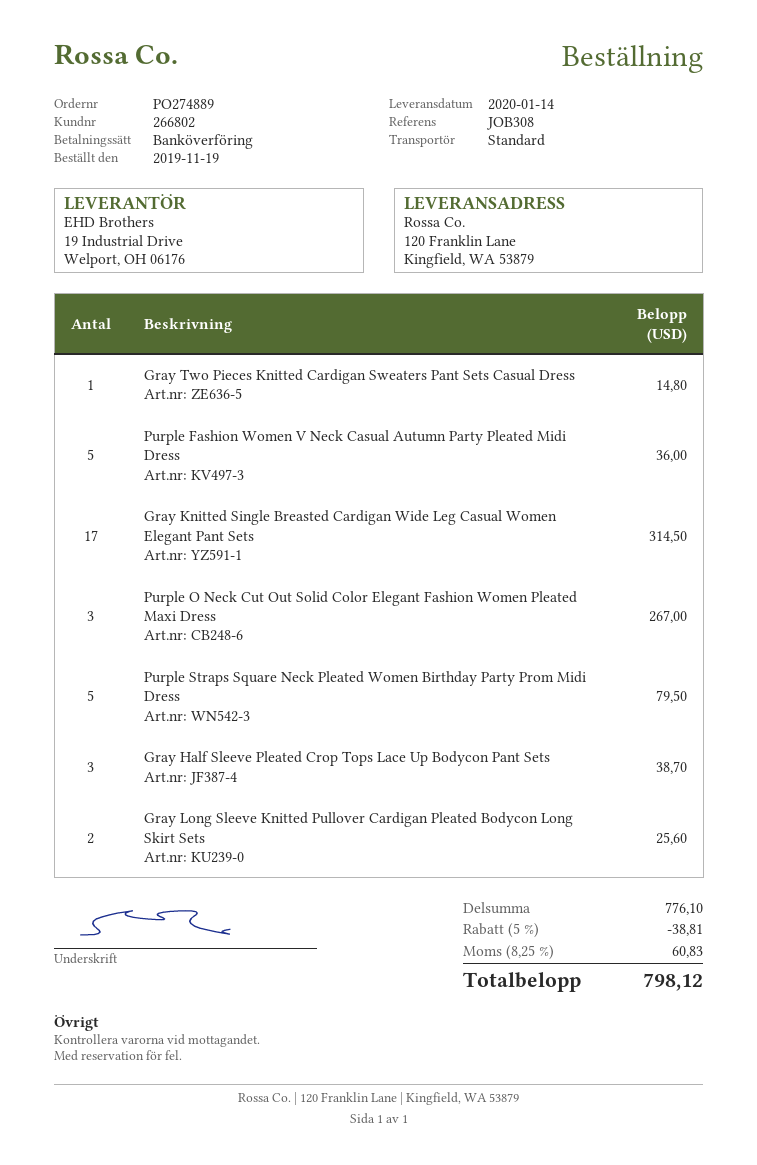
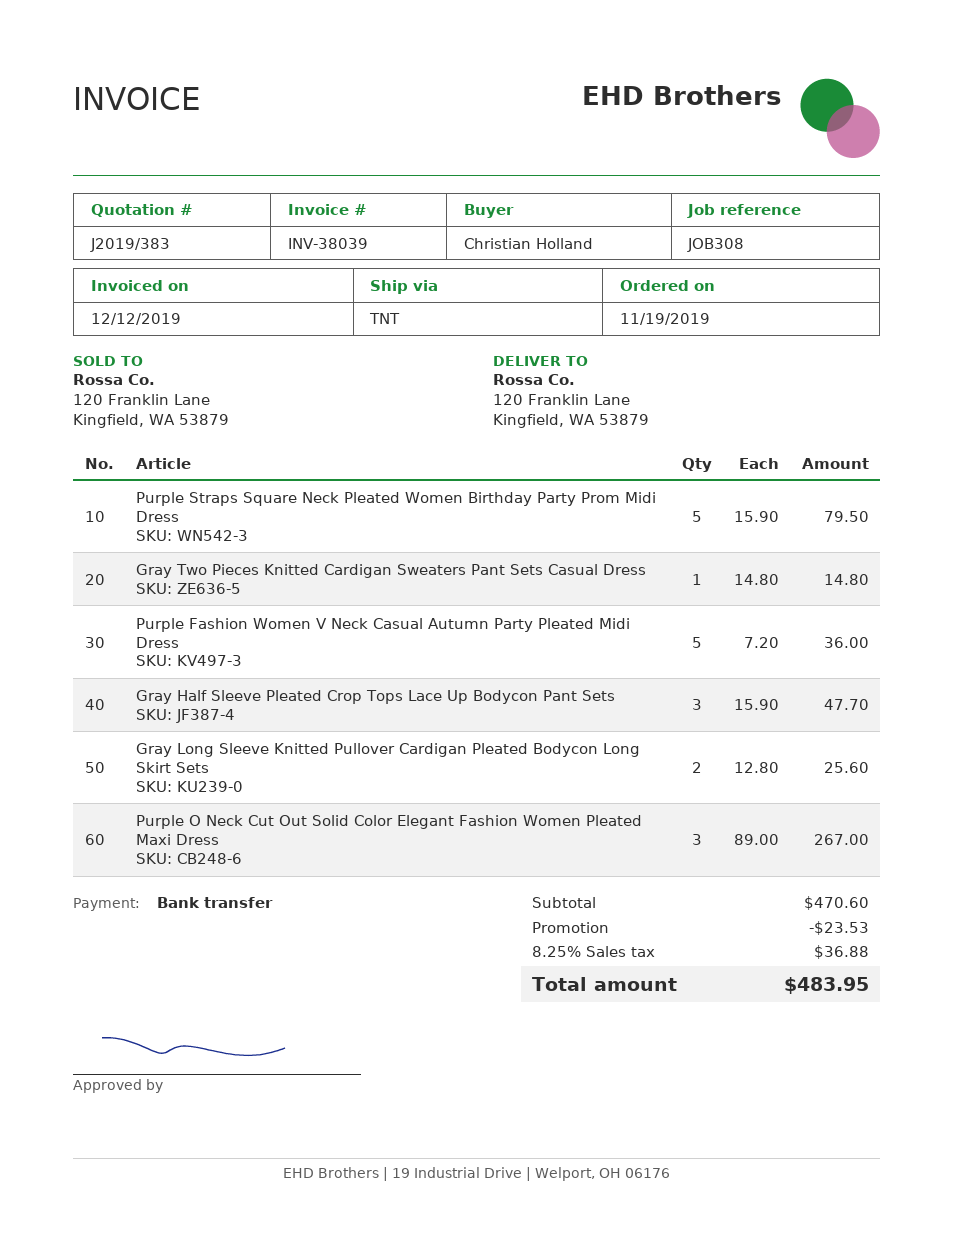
shipping method: standard -> TNT
Gray Knitted Single Breasted Cardigan Wide Leg Casual Women Elegant Pant Sets: 17 for 314.50 -> none
Gray Half Sleeve Pleated Crop Tops Lace Up Bodycon Pant Sets: 3 for 38.70 -> 3 for 47.70
subtotal: 776.10 -> 470.60
discount: 38.81 -> 23.53
tax: 8.25% = 60.83 -> 8.25% = 36.88
total: 798.12 -> 483.95

